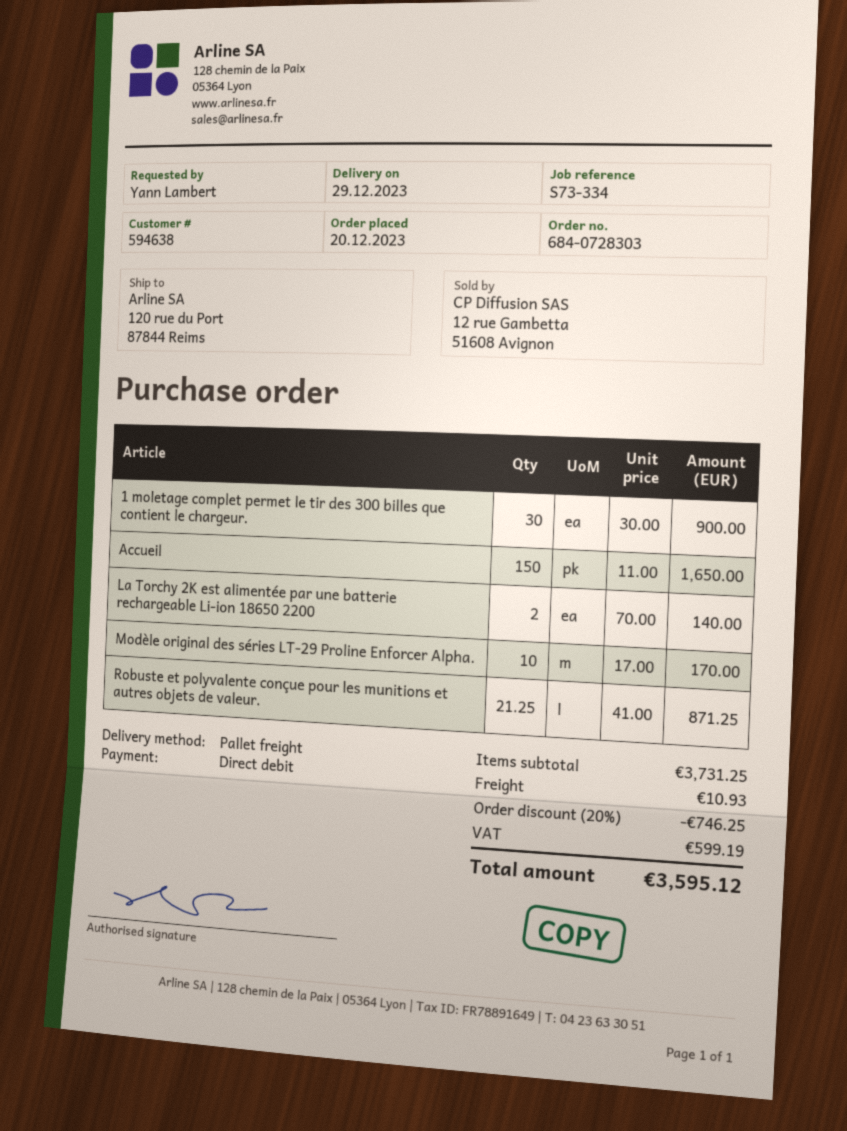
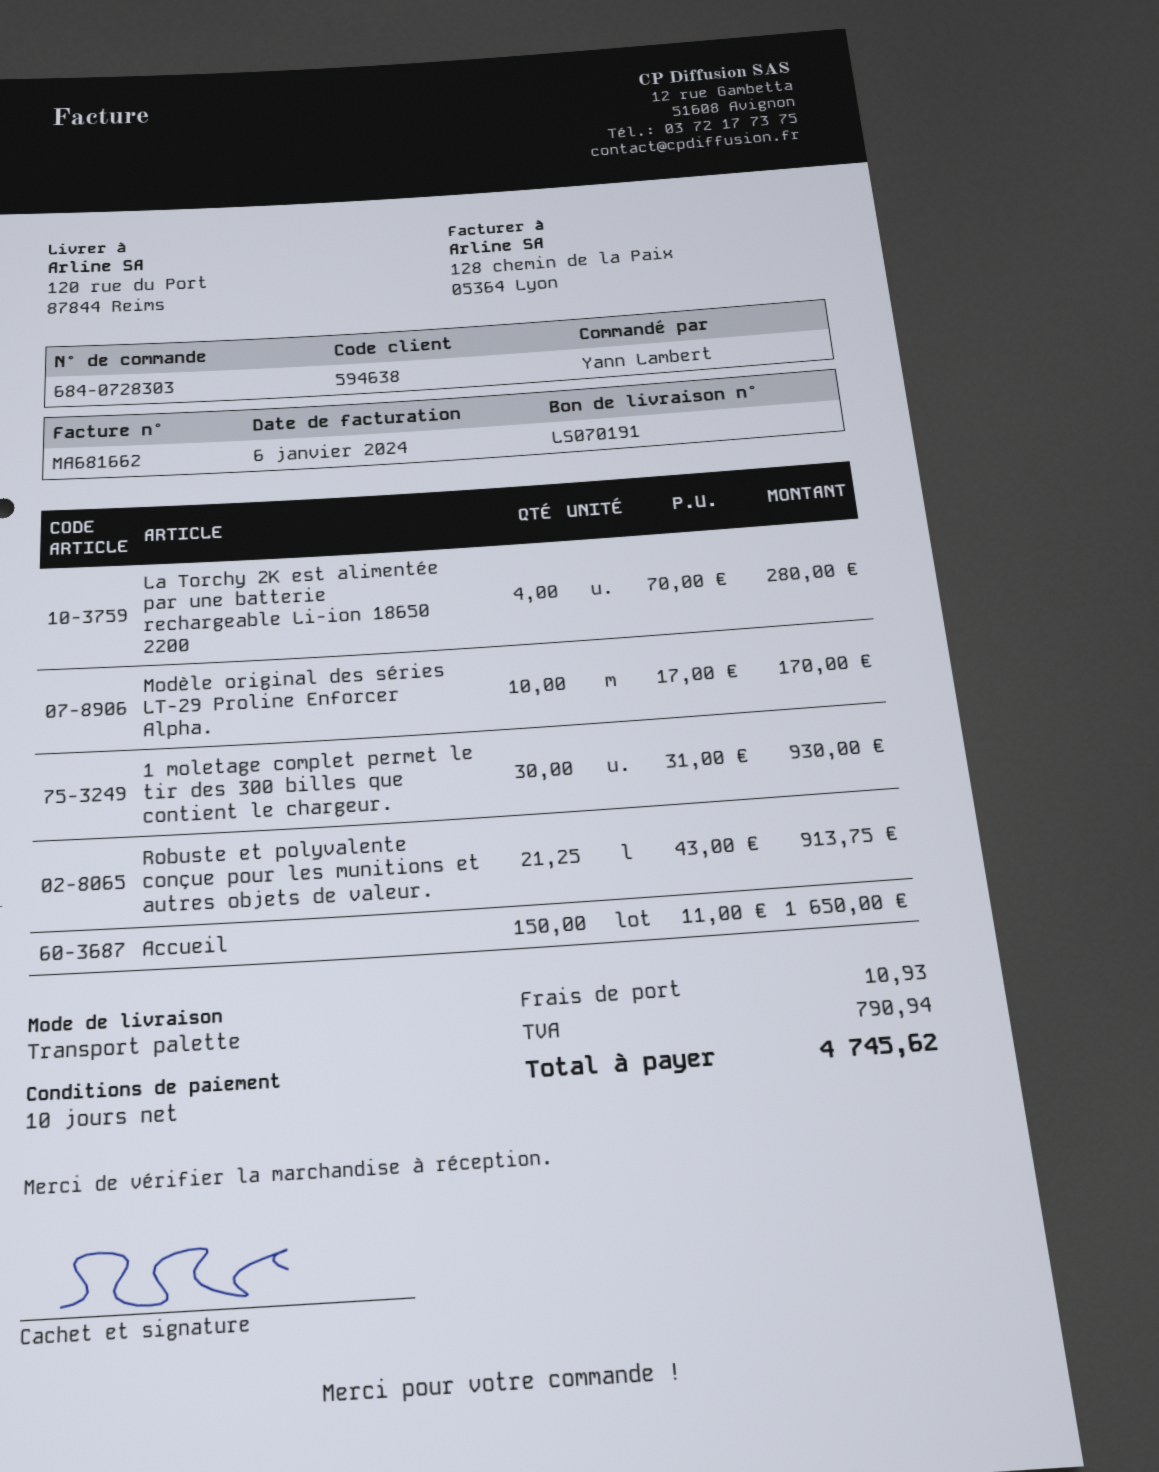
1 moletage complet permet le tir des 300 billes que contient le chargeur.: 30 x 30.00 = 900.00 -> 30 x 31.00 = 930.00
La Torchy 2K est alimentée par une batterie rechargeable Li-ion 18650 2200: 2 x 70.00 = 140.00 -> 4 x 70.00 = 280.00
Robuste et polyvalente conçue pour les munitions et autres objets de valeur.: 21.25 x 41.00 = 871.25 -> 21.25 x 43.00 = 913.75
discount: 20% = 746.25 -> none
tax: 599.19 -> 790.94
total: 3595.12 -> 4745.62

